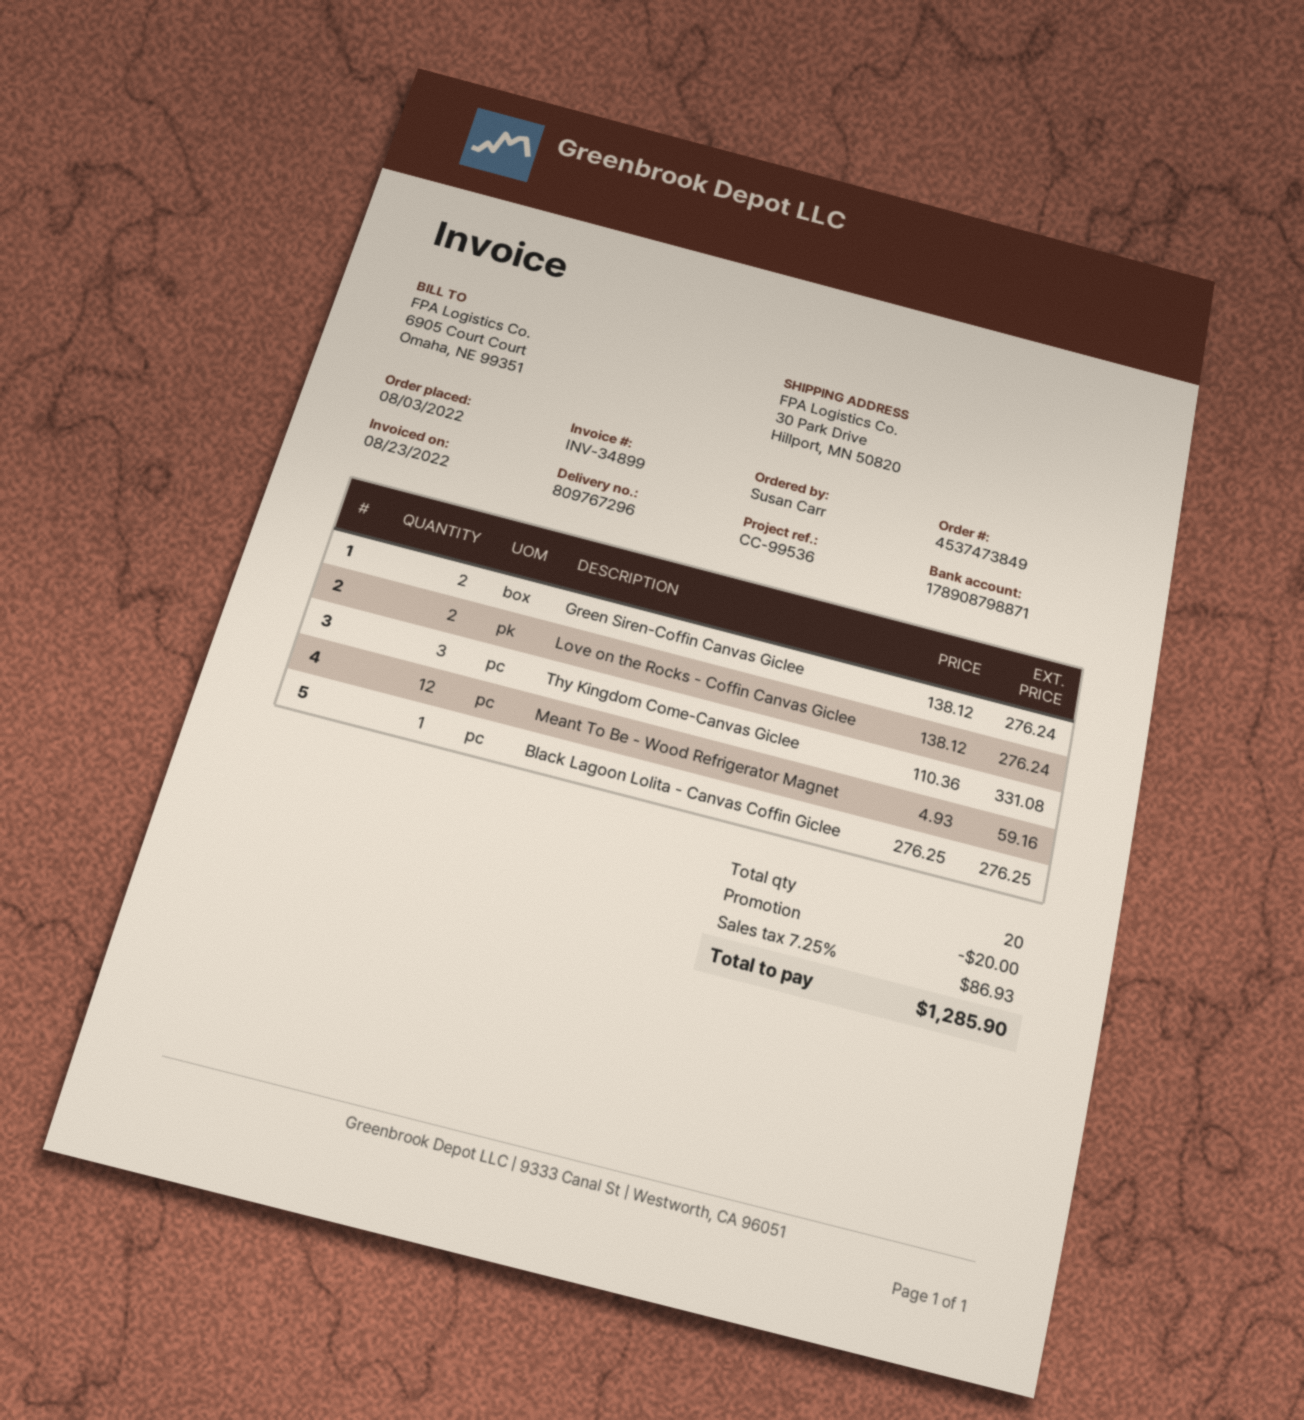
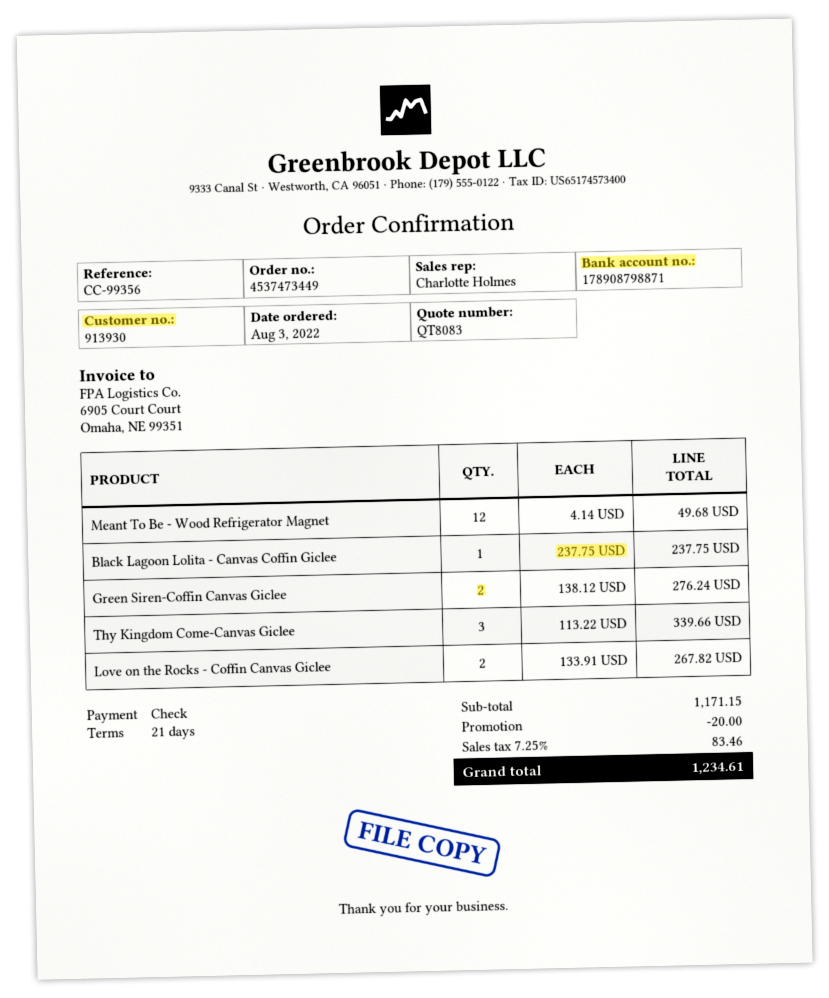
order number: 4537473849 -> 4537473449
reference: CC-99536 -> CC-99356
Love on the Rocks - Coffin Canvas Giclee: 2 x 138.12 = 276.24 -> 2 x 133.91 = 267.82
Thy Kingdom Come-Canvas Giclee: 3 x 110.36 = 331.08 -> 3 x 113.22 = 339.66
Meant To Be - Wood Refrigerator Magnet: 12 x 4.93 = 59.16 -> 12 x 4.14 = 49.68
Black Lagoon Lolita - Canvas Coffin Giclee: 1 x 276.25 = 276.25 -> 1 x 237.75 = 237.75
tax: 7.25% = 86.93 -> 7.25% = 83.46
total: 1285.90 -> 1234.61

